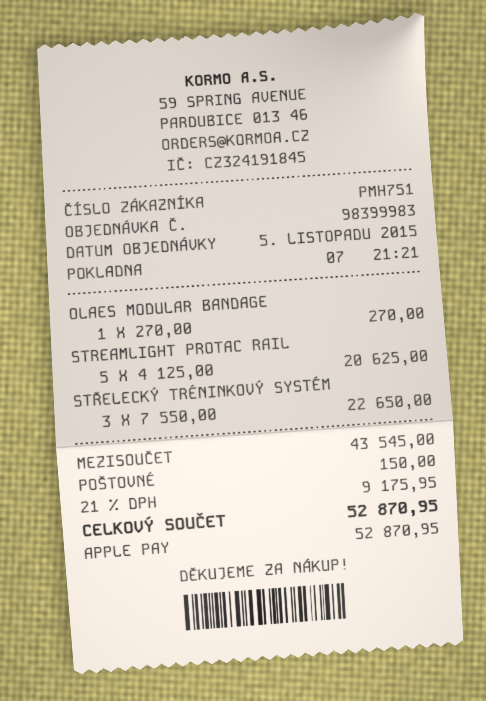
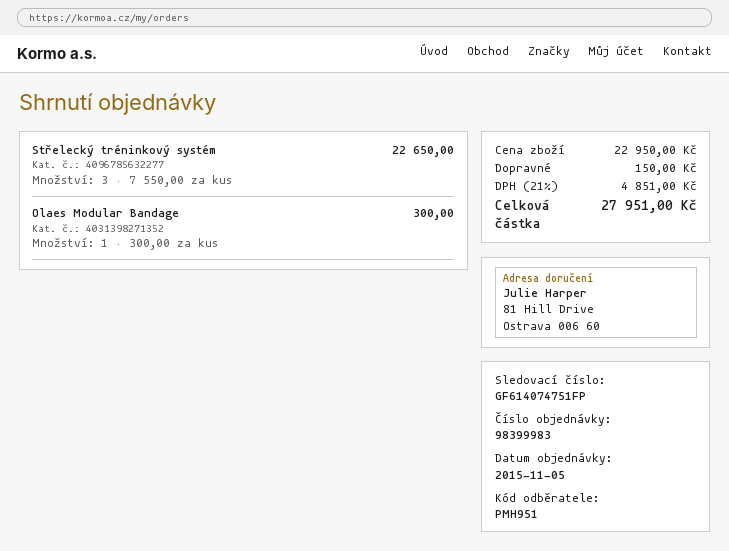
customer number: PMH751 -> PMH951
OLAES MODULAR BANDAGE: 1 x 270.00 = 270.00 -> 1 x 300.00 = 300.00
STREAMLIGHT PROTAC RAIL: 5 x 4125.00 = 20625.00 -> none
subtotal: 43545.00 -> 22950.00
tax: 21% = 9175.95 -> 21% = 4851.00
total: 52870.95 -> 27951.00

